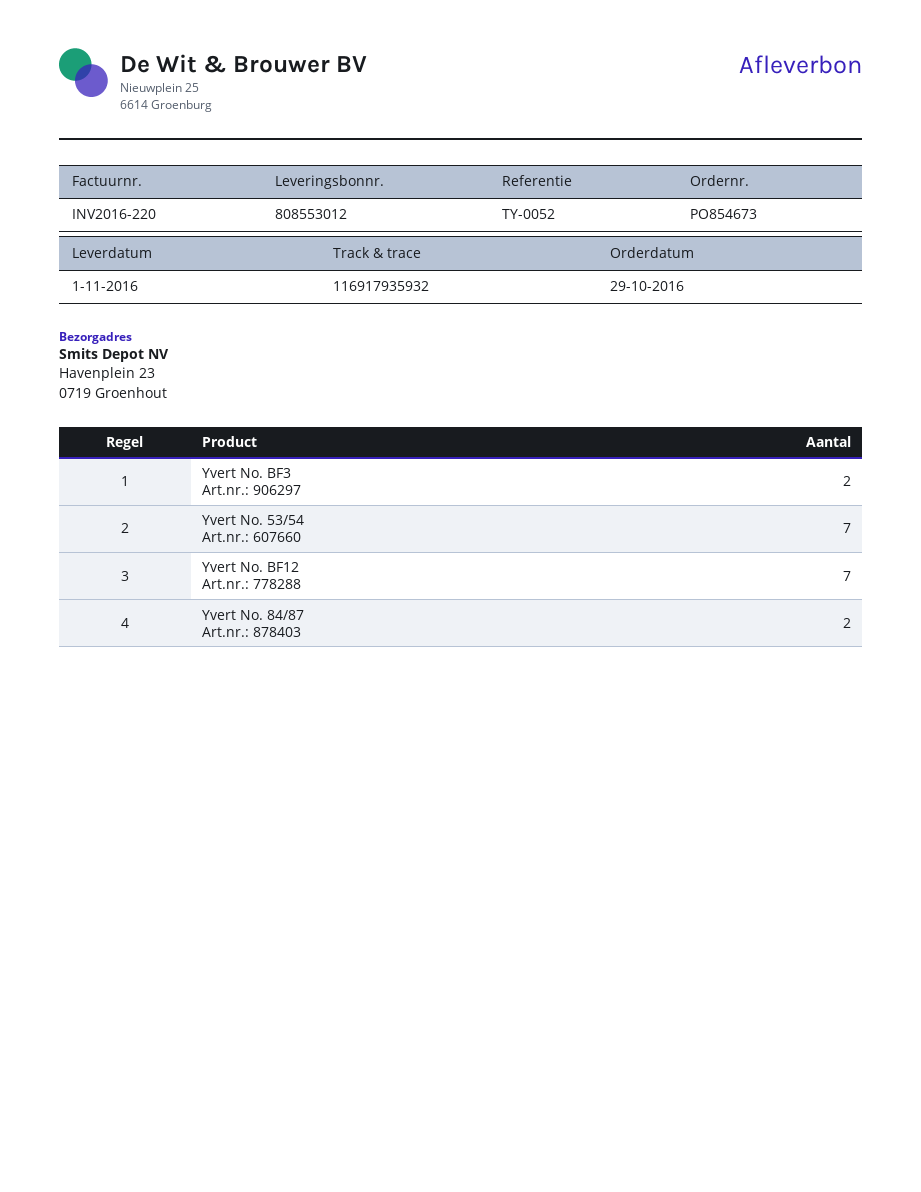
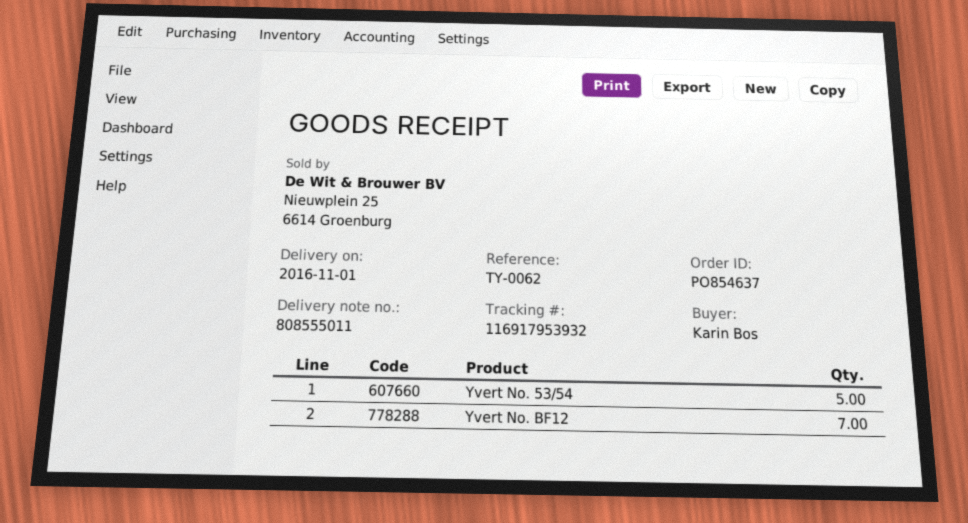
order number: PO854673 -> PO854637
delivery note number: 808553012 -> 808555011
reference: TY-0052 -> TY-0062
tracking number: 116917935932 -> 116917953932
Yvert No. BF3: 2 -> none
Yvert No. 53/54: 7 -> 5
Yvert No. 84/87: 2 -> none

